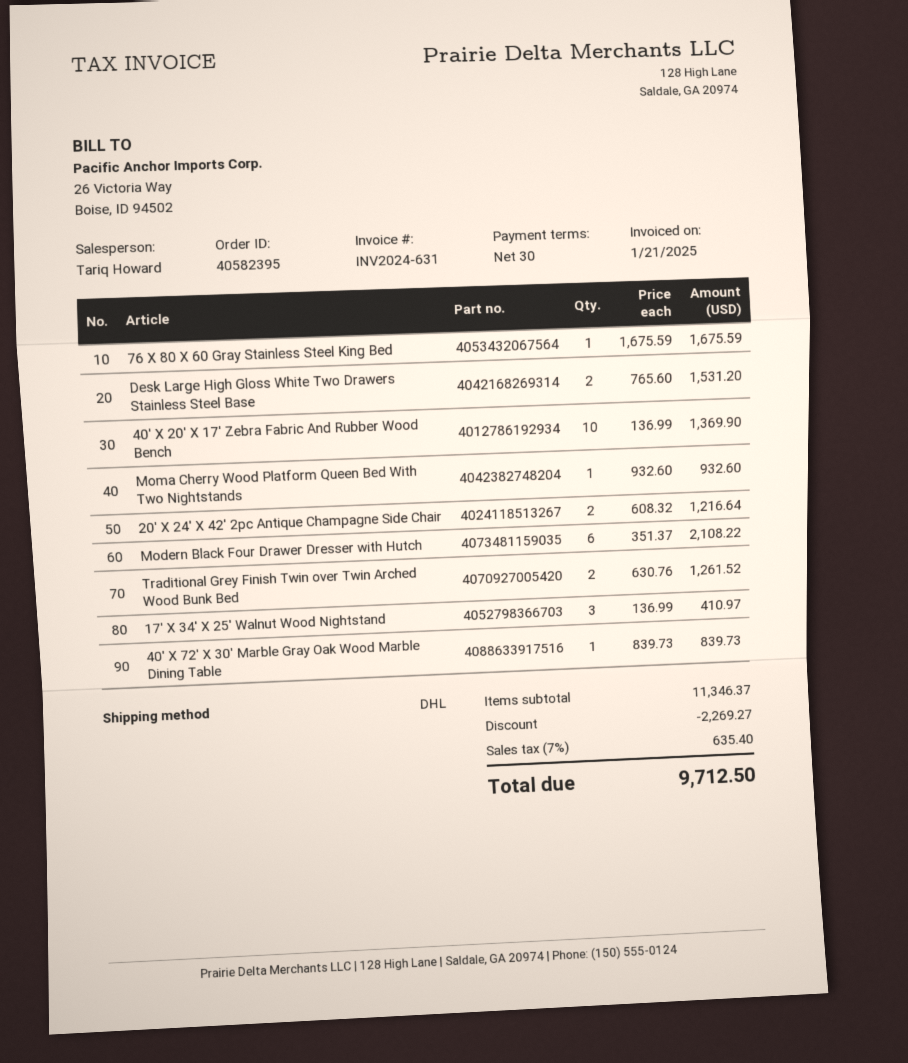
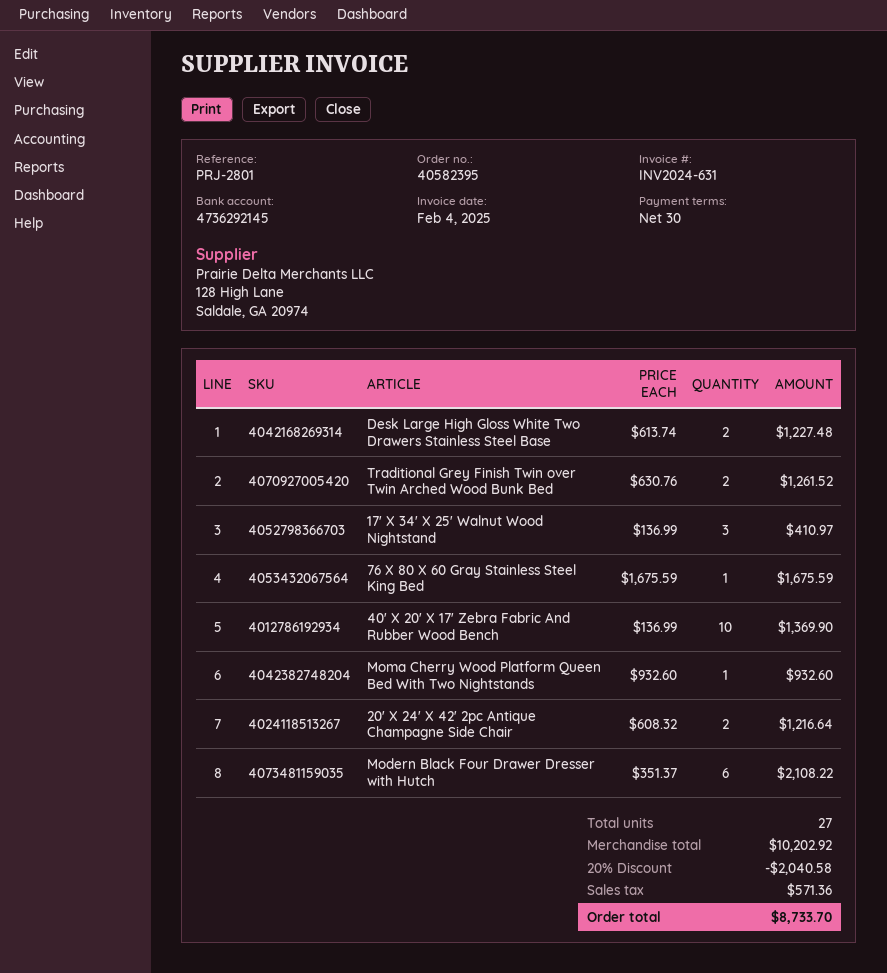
invoice date: 2025-01-21 -> 2025-02-04
Desk Large High Gloss White Two Drawers Stainless Steel Base: 2 x 765.60 = 1531.20 -> 2 x 613.74 = 1227.48
40' X 72' X 30' Marble Gray Oak Wood Marble Dining Table: 1 x 839.73 = 839.73 -> none
subtotal: 11346.37 -> 10202.92
discount: 2269.27 -> 2040.58
tax: 635.40 -> 571.36
total: 9712.50 -> 8733.70

